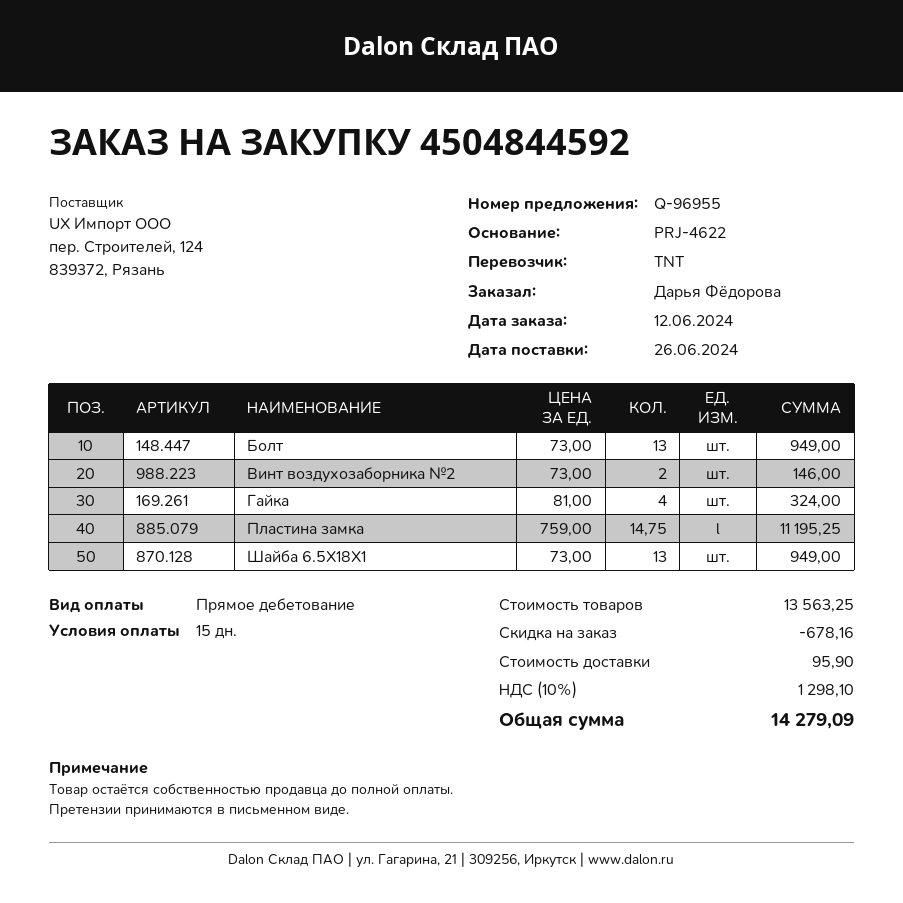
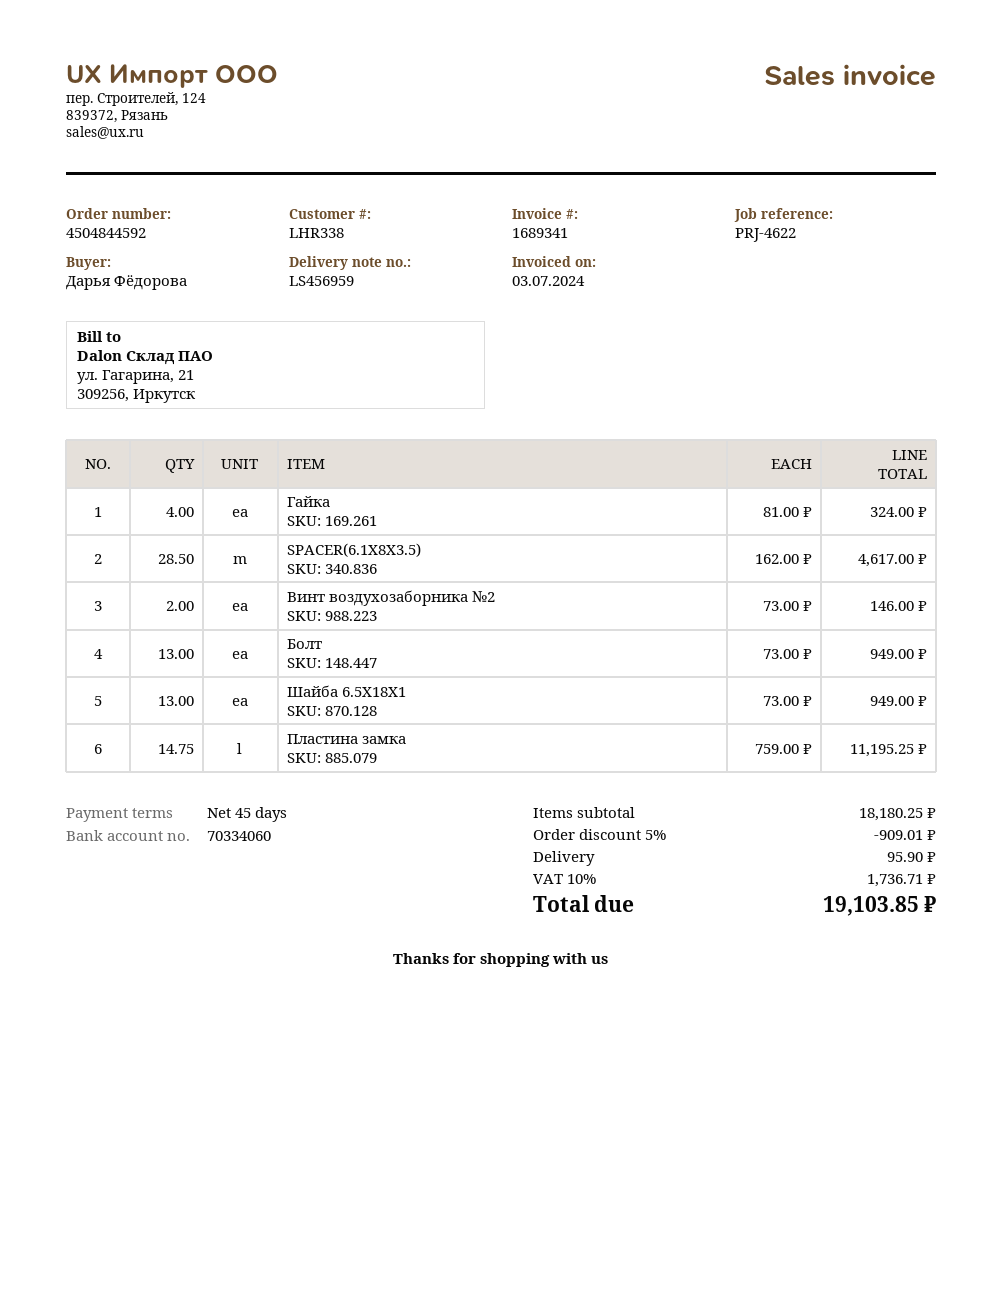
payment terms: 15 days -> 45 days
SPACER(6.1X8X3.5): none -> 28.5 x 162.00 = 4617.00
subtotal: 13563.25 -> 18180.25
discount: 678.16 -> 909.01
tax: 10% = 1298.10 -> 10% = 1736.71
total: 14279.09 -> 19103.85

